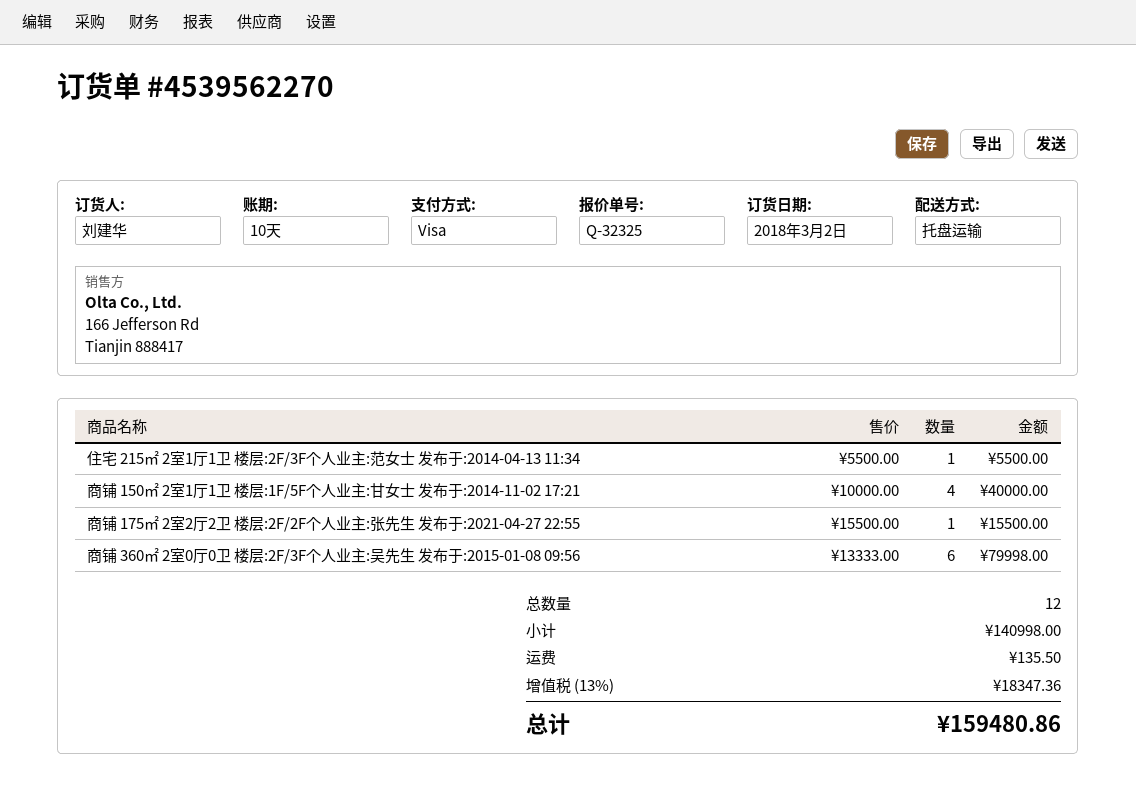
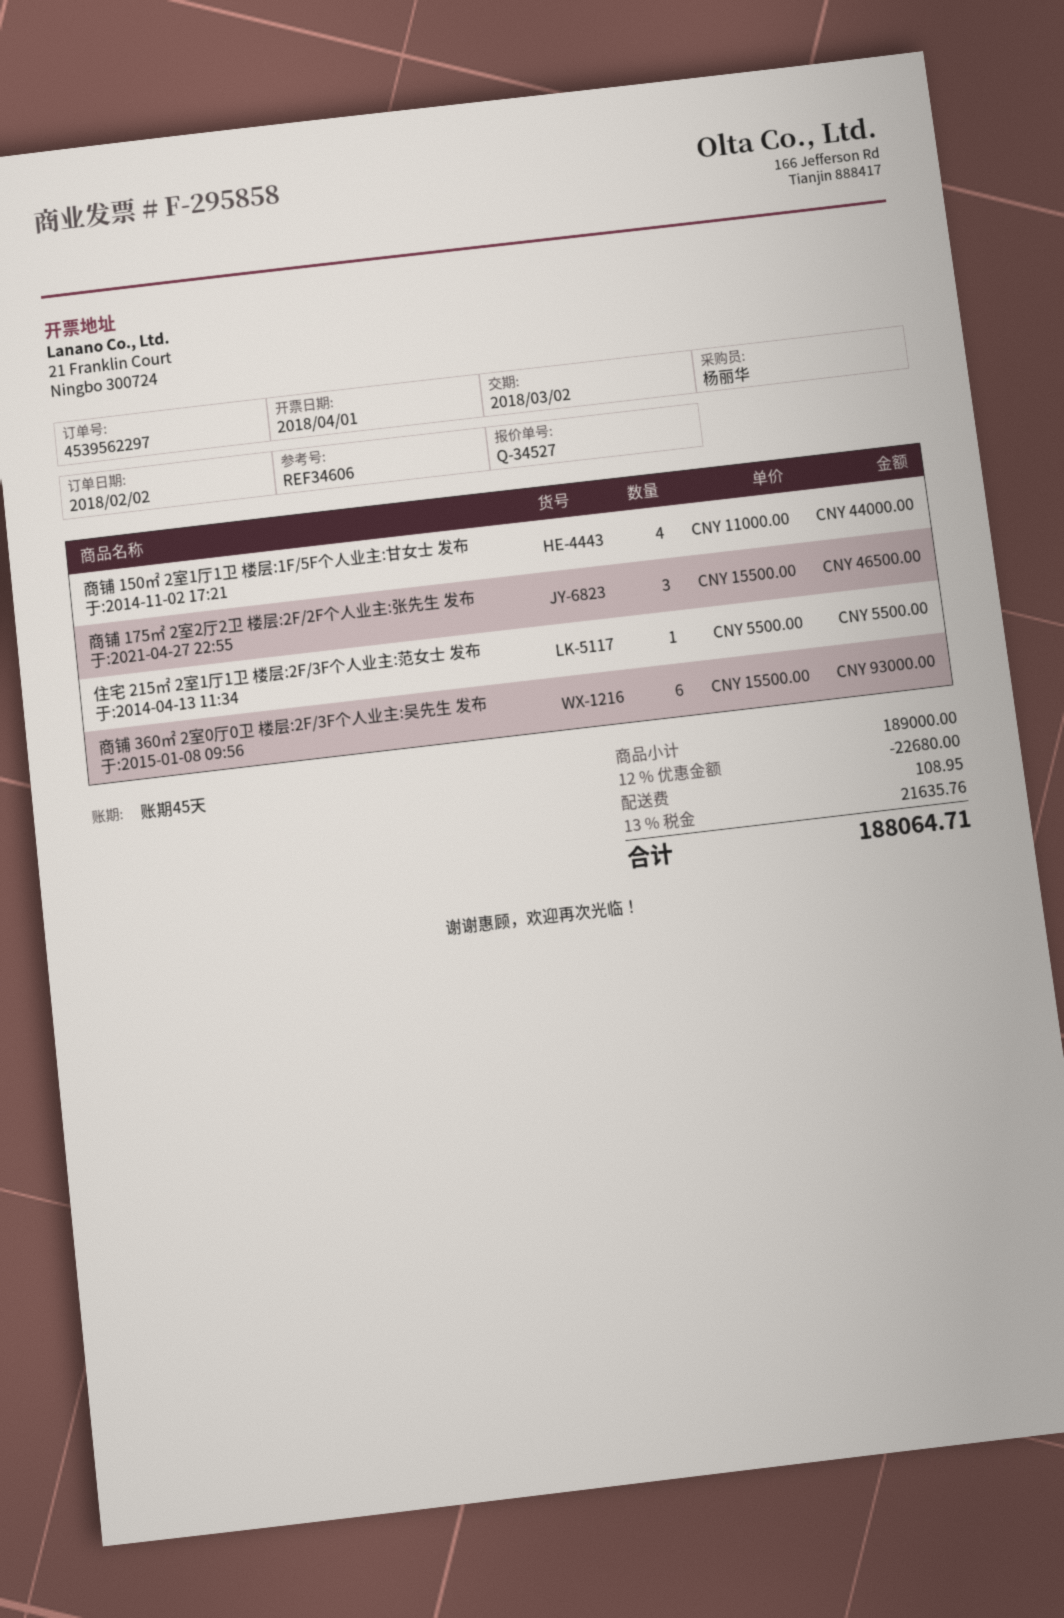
quote number: Q-32325 -> Q-34527
order number: 4539562270 -> 4539562297
order date: 2018-03-02 -> 2018-02-02
payment terms: 10 days -> 45 days
ordered by: 刘建华 -> 杨丽华
商铺 150㎡ 2室1厅1卫 楼层:1F/5F个人业主:甘女士 发布于:2014-11-02 17:21: 4 x 10000.00 = 40000.00 -> 4 x 11000.00 = 44000.00
商铺 175㎡ 2室2厅2卫 楼层:2F/2F个人业主:张先生 发布于:2021-04-27 22:55: 1 x 15500.00 = 15500.00 -> 3 x 15500.00 = 46500.00
商铺 360㎡ 2室0厅0卫 楼层:2F/3F个人业主:吴先生 发布于:2015-01-08 09:56: 6 x 13333.00 = 79998.00 -> 6 x 15500.00 = 93000.00
subtotal: 140998.00 -> 189000.00
discount: none -> 12% = 22680.00
shipping: 135.50 -> 108.95
tax: 13% = 18347.36 -> 13% = 21635.76
total: 159480.86 -> 188064.71

